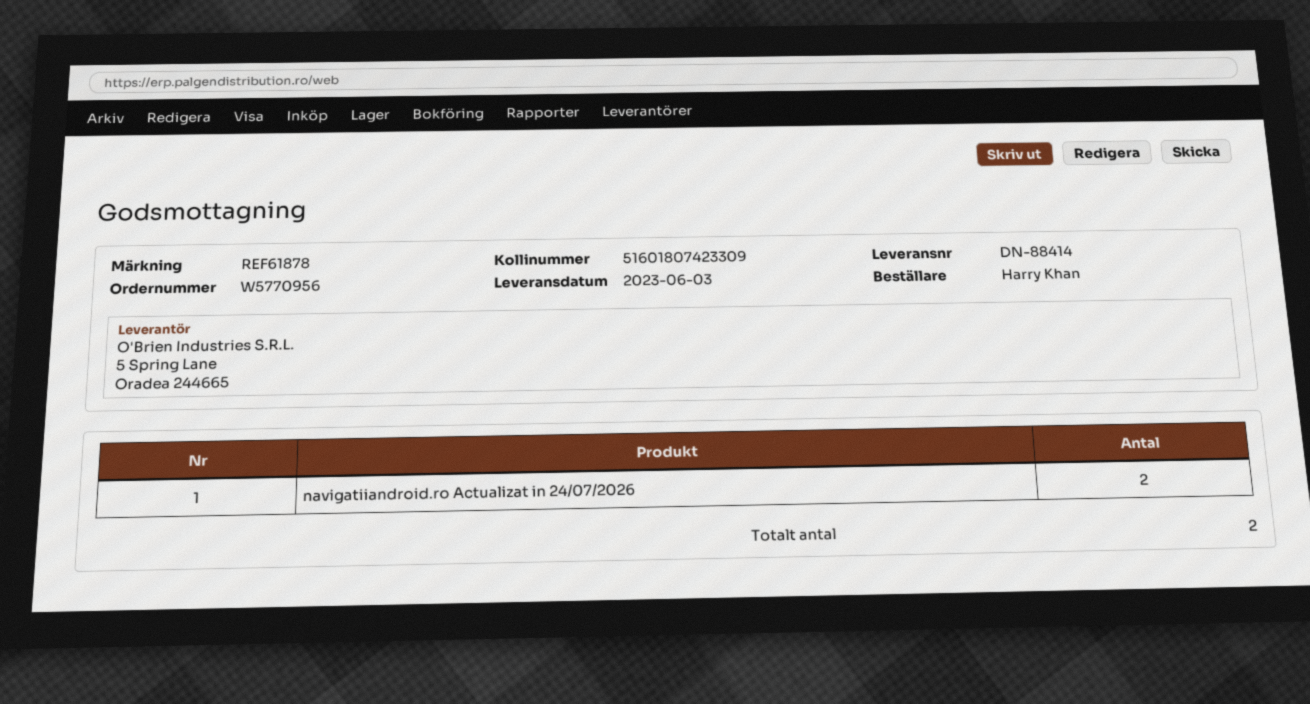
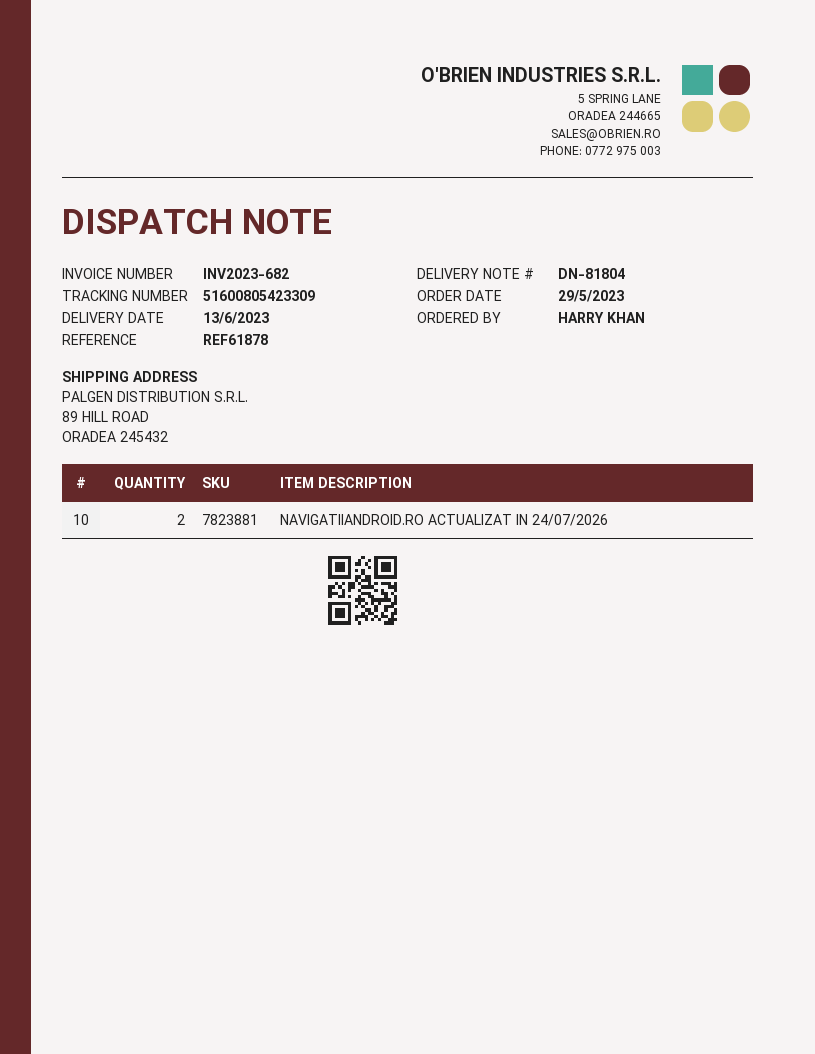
delivery note number: DN-88414 -> DN-81804
delivery date: 2023-06-03 -> 2023-06-13
tracking number: 51601807423309 -> 51600805423309

